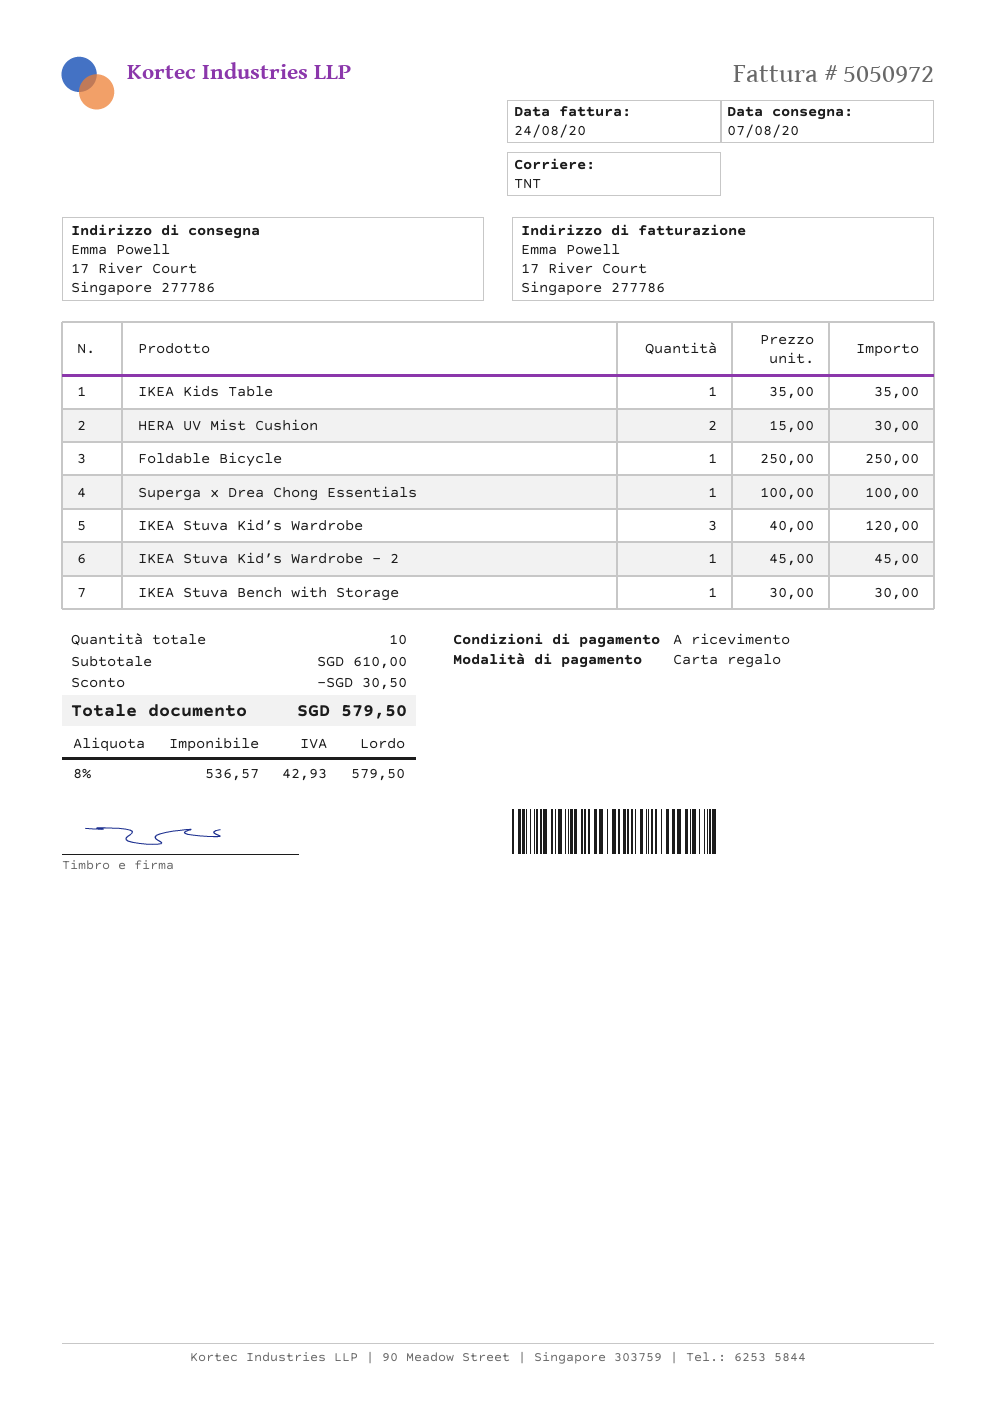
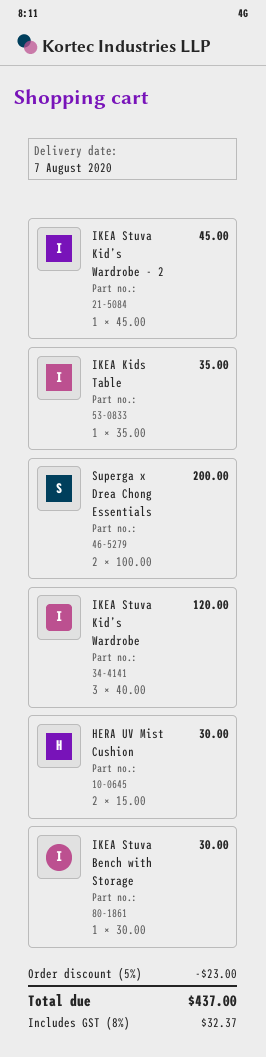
Foldable Bicycle: 1 x 250.00 = 250.00 -> none
Superga x Drea Chong Essentials: 1 x 100.00 = 100.00 -> 2 x 100.00 = 200.00
discount: 30.50 -> 23.00
tax: 8% = 42.93 -> 8% = 32.37
total: 579.50 -> 437.00

